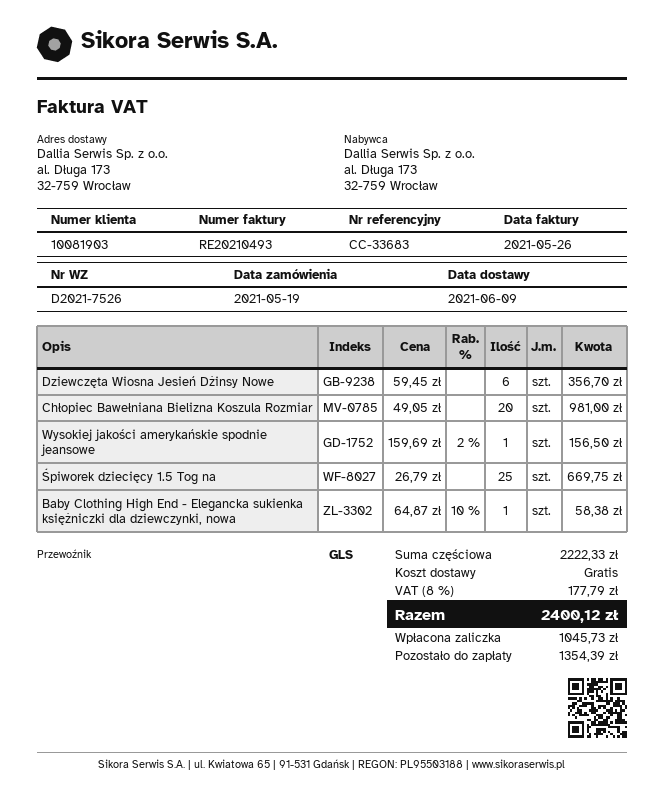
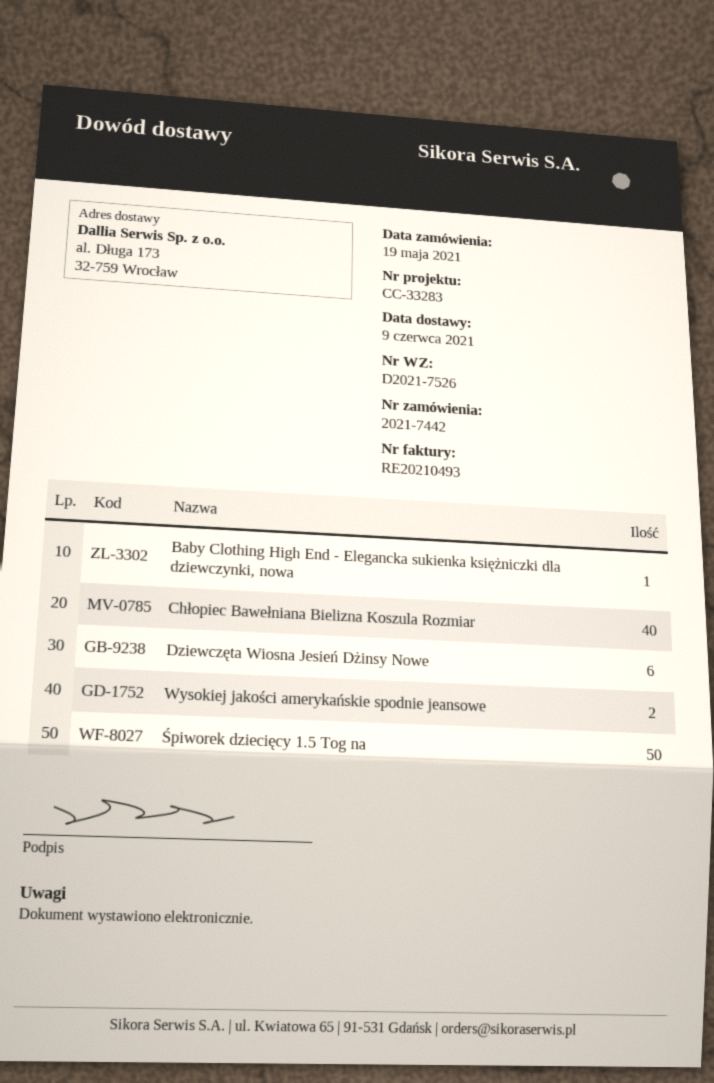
reference: CC-33683 -> CC-33283
Chłopiec Bawełniana Bielizna Koszula Rozmiar: 20 -> 40
Wysokiej jakości amerykańskie spodnie jeansowe: 1 -> 2
Śpiworek dziecięcy 1.5 Tog na: 25 -> 50

